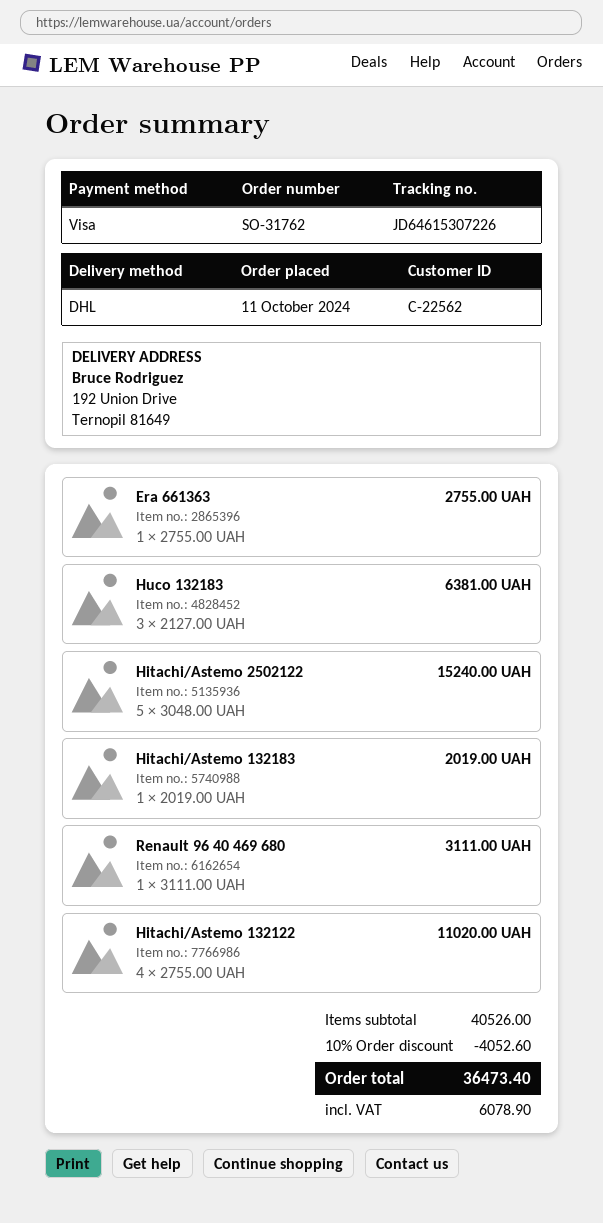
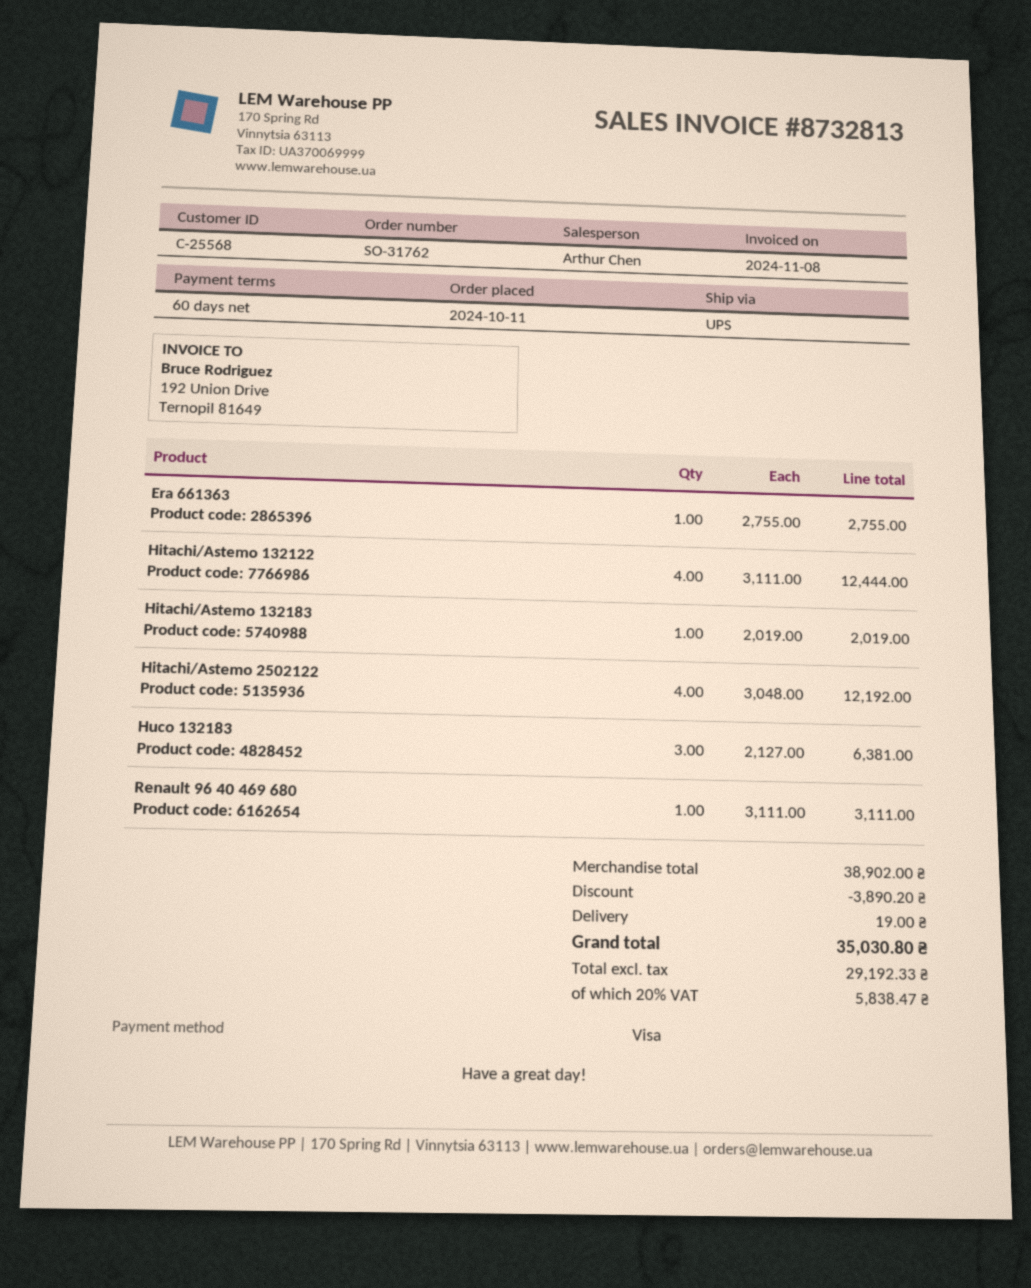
customer number: C-22562 -> C-25568
shipping method: DHL -> UPS
Hitachi/Astemo 2502122: 5 x 3048.00 = 15240.00 -> 4 x 3048.00 = 12192.00
Hitachi/Astemo 132122: 4 x 2755.00 = 11020.00 -> 4 x 3111.00 = 12444.00
subtotal: 40526.00 -> 38902.00
discount: 4052.60 -> 3890.20
shipping: none -> 19.00
tax: 6078.90 -> 5838.47
total: 36473.40 -> 35030.80

